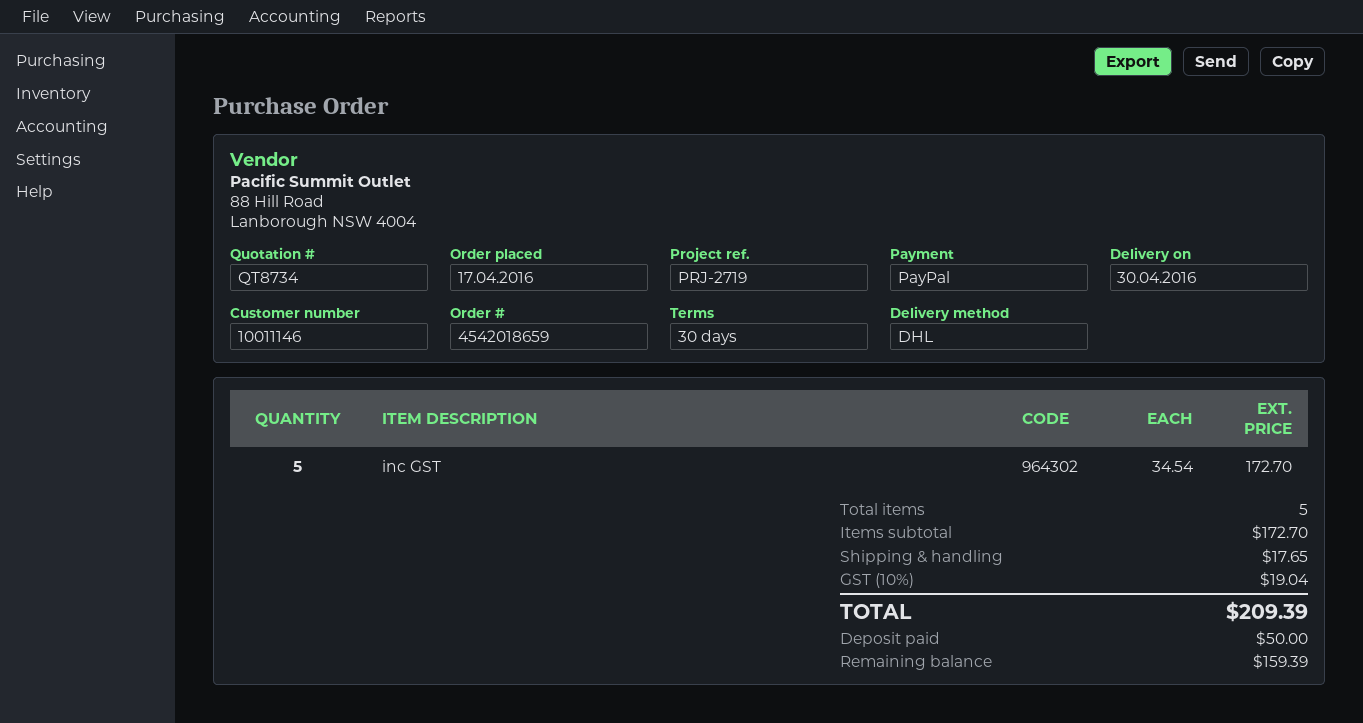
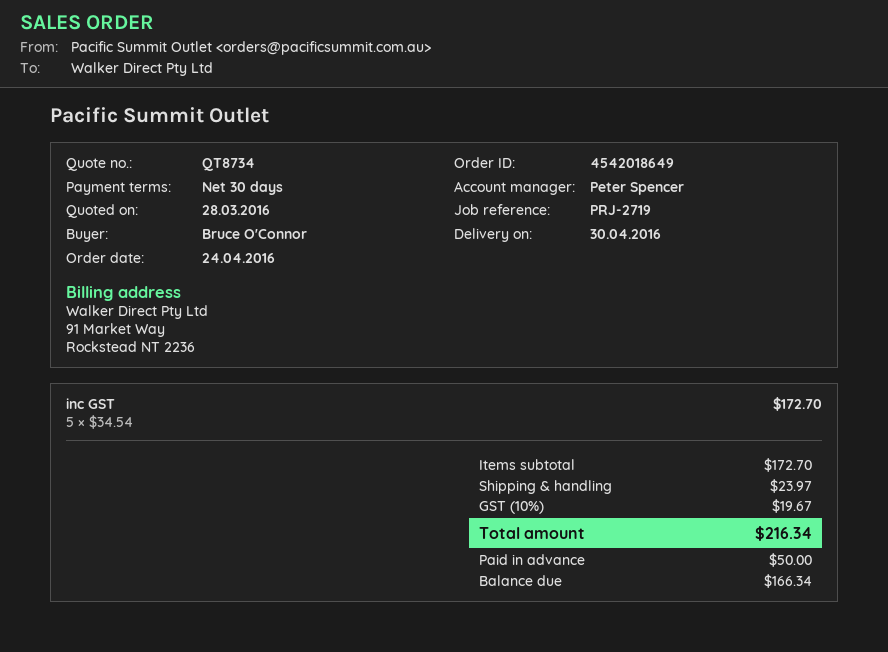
order number: 4542018659 -> 4542018649
order date: 2016-04-17 -> 2016-04-24
shipping: 17.65 -> 23.97
tax: 10% = 19.04 -> 10% = 19.67
total: 209.39 -> 216.34
balance: 159.39 -> 166.34

